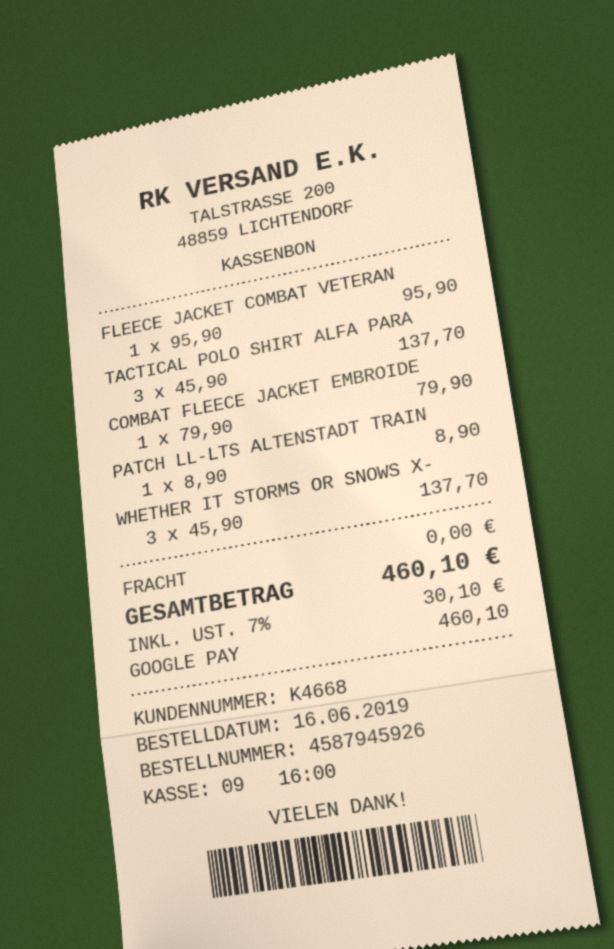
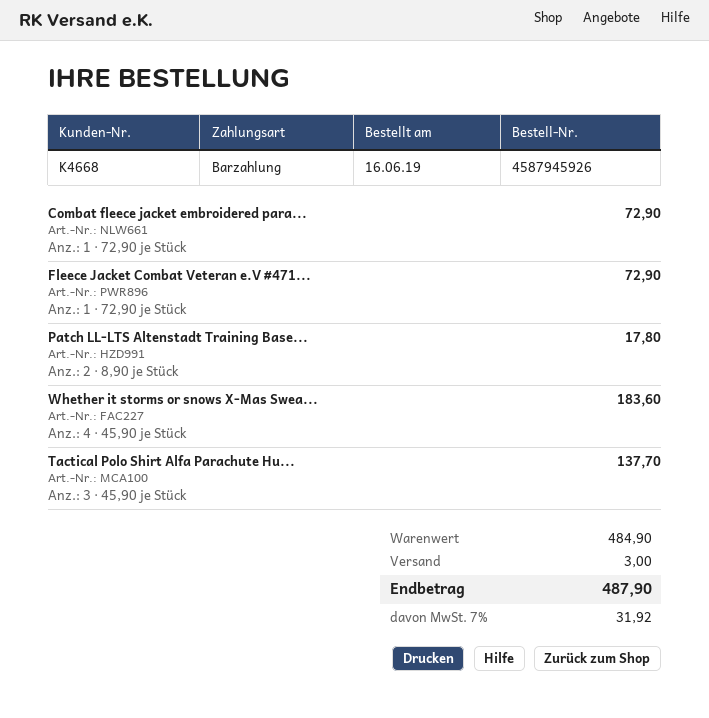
payment method: Google Pay -> cash
FLEECE JACKET COMBAT VETERAN: 1 x 95.90 = 95.90 -> 1 x 72.90 = 72.90
COMBAT FLEECE JACKET EMBROIDE: 1 x 79.90 = 79.90 -> 1 x 72.90 = 72.90
PATCH LL-LTS ALTENSTADT TRAIN: 1 x 8.90 = 8.90 -> 2 x 8.90 = 17.80
WHETHER IT STORMS OR SNOWS X-: 3 x 45.90 = 137.70 -> 4 x 45.90 = 183.60
shipping: 0.00 -> 3.00
tax: 7% = 30.10 -> 7% = 31.92
total: 460.10 -> 487.90

